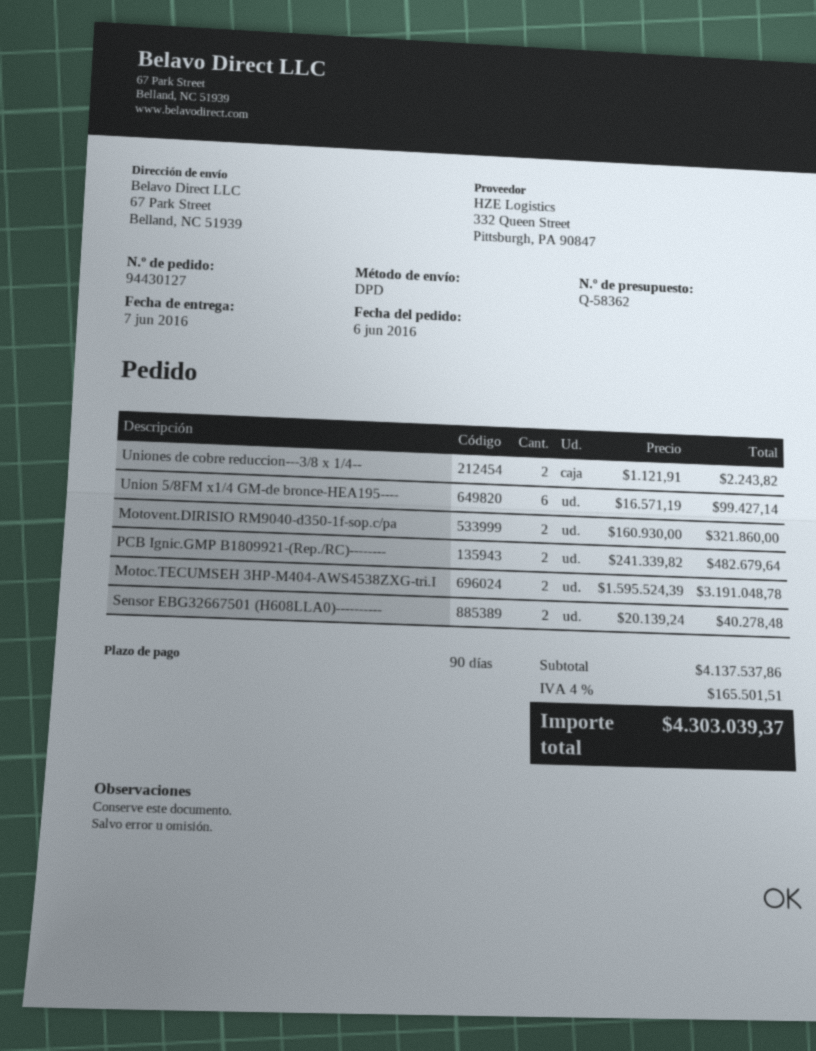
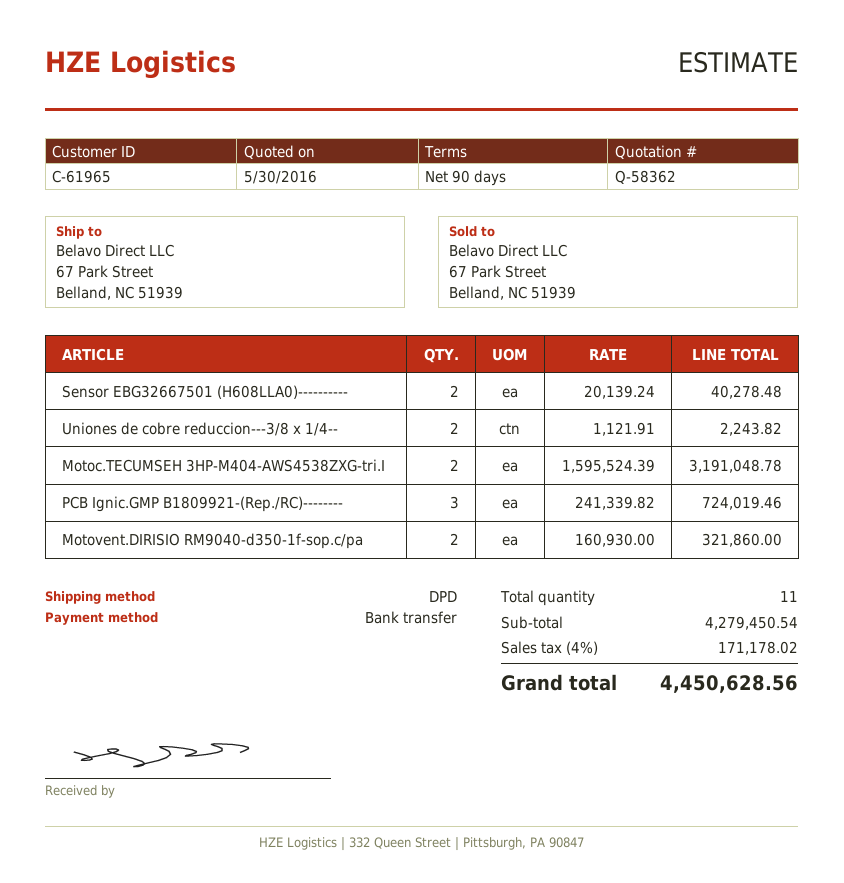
Union 5/8FM x1/4 GM-de bronce-HEA195----: 6 x 16571.19 = 99427.14 -> none
PCB Ignic.GMP B1809921-(Rep./RC)--------: 2 x 241339.82 = 482679.64 -> 3 x 241339.82 = 724019.46
subtotal: 4137537.86 -> 4279450.54
tax: 4% = 165501.51 -> 4% = 171178.02
total: 4303039.37 -> 4450628.56

